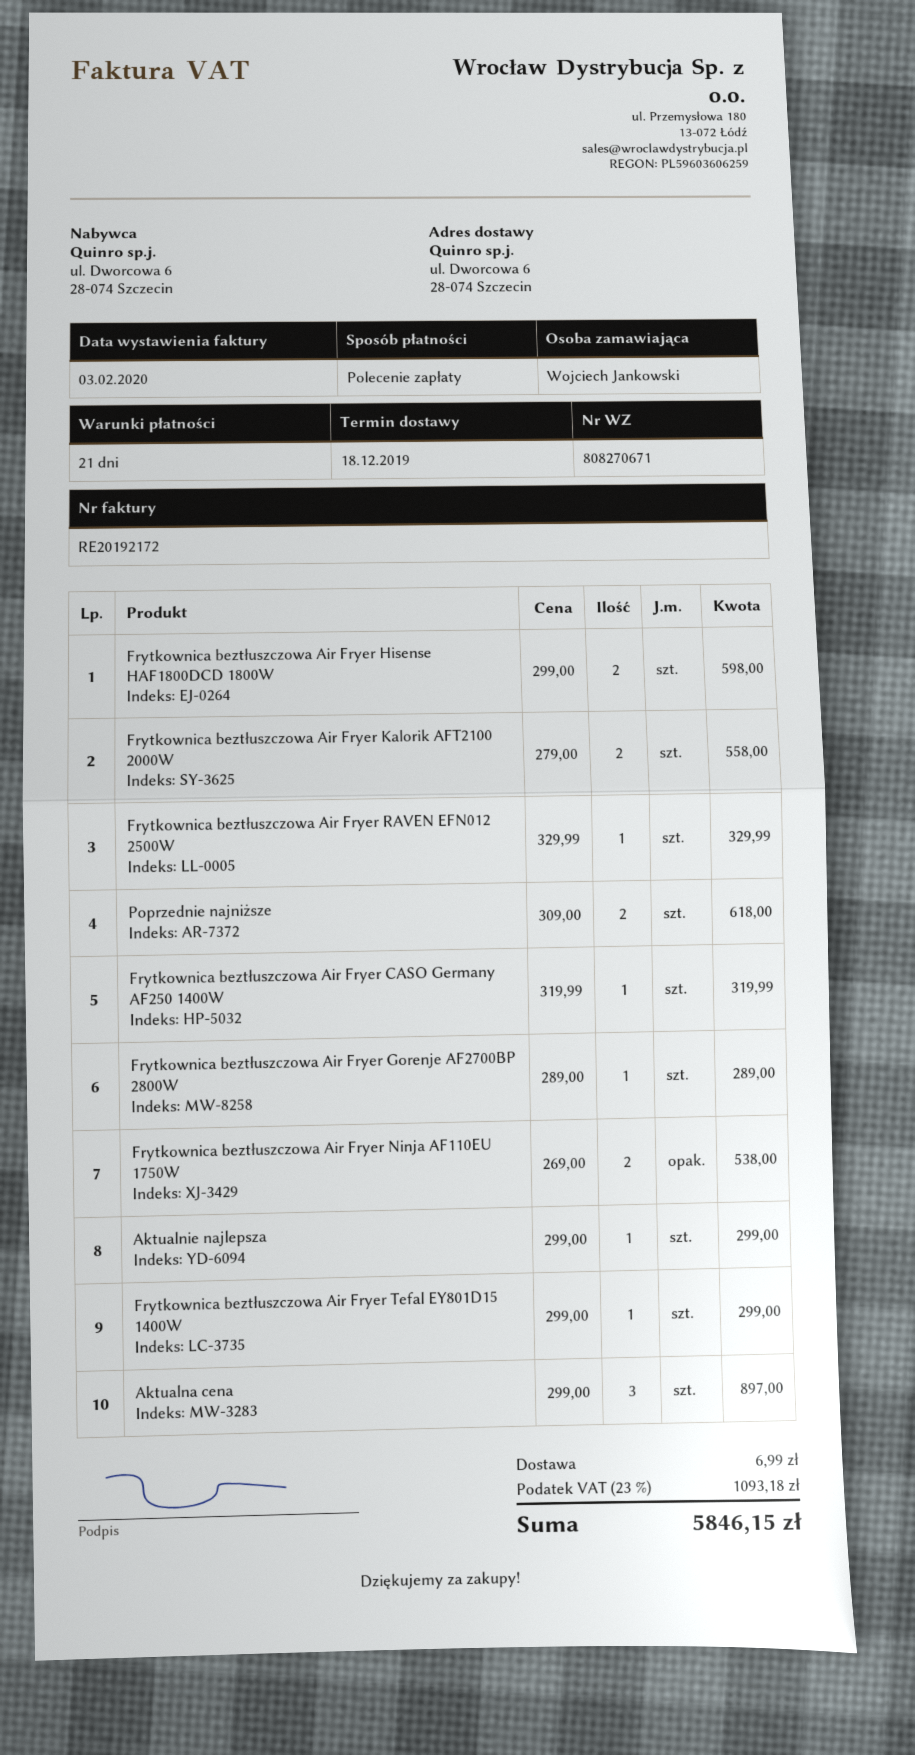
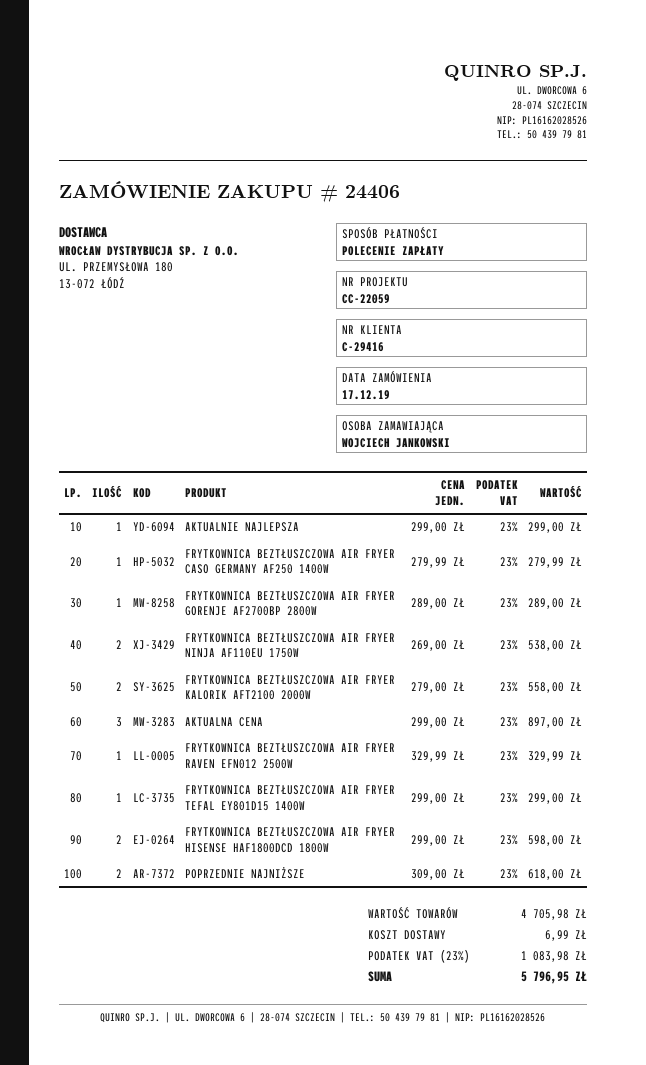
Frytkownica beztłuszczowa Air Fryer CASO Germany AF250 1400W: 1 x 319.99 = 319.99 -> 1 x 279.99 = 279.99
tax: 23% = 1093.18 -> 23% = 1083.98
total: 5846.15 -> 5796.95

